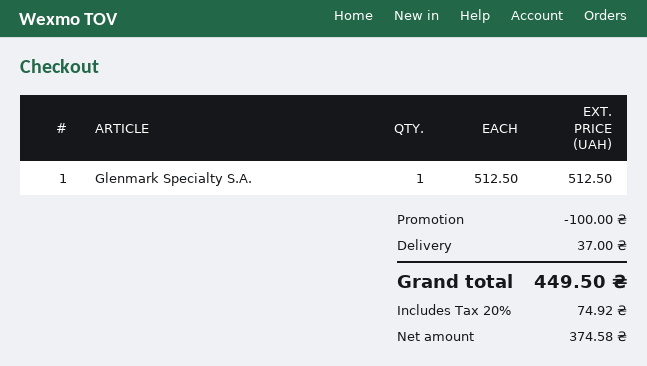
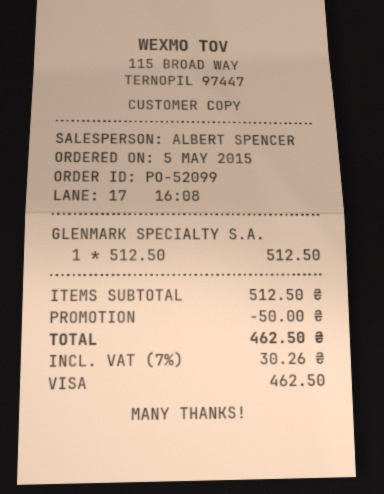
discount: 100.00 -> 50.00
shipping: 37.00 -> none
tax: 20% = 74.92 -> 7% = 30.26
total: 449.50 -> 462.50

